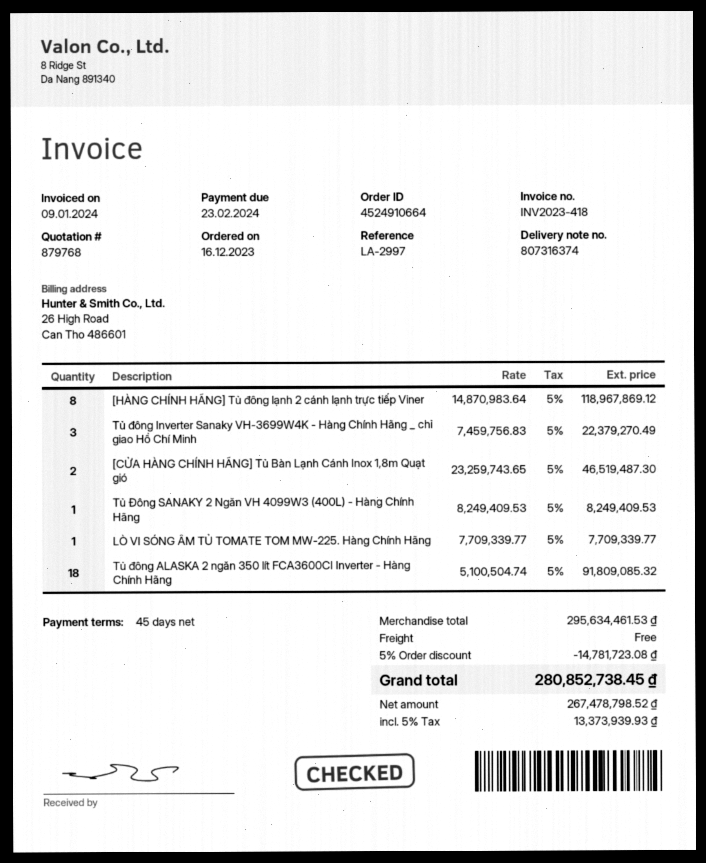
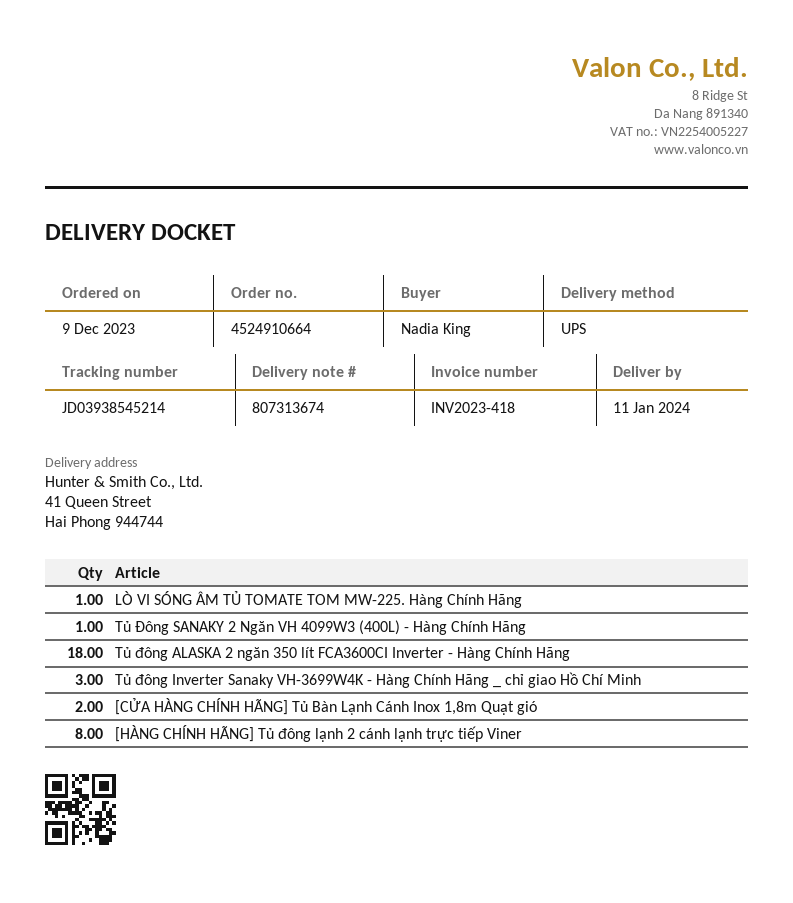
order date: 2023-12-16 -> 2023-12-09
delivery note number: 807316374 -> 807313674

